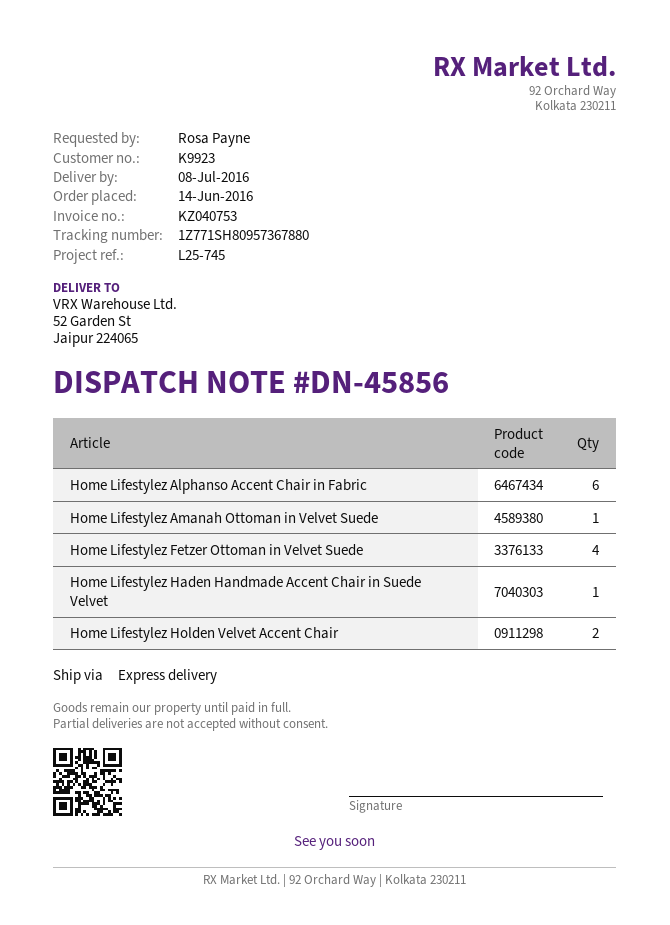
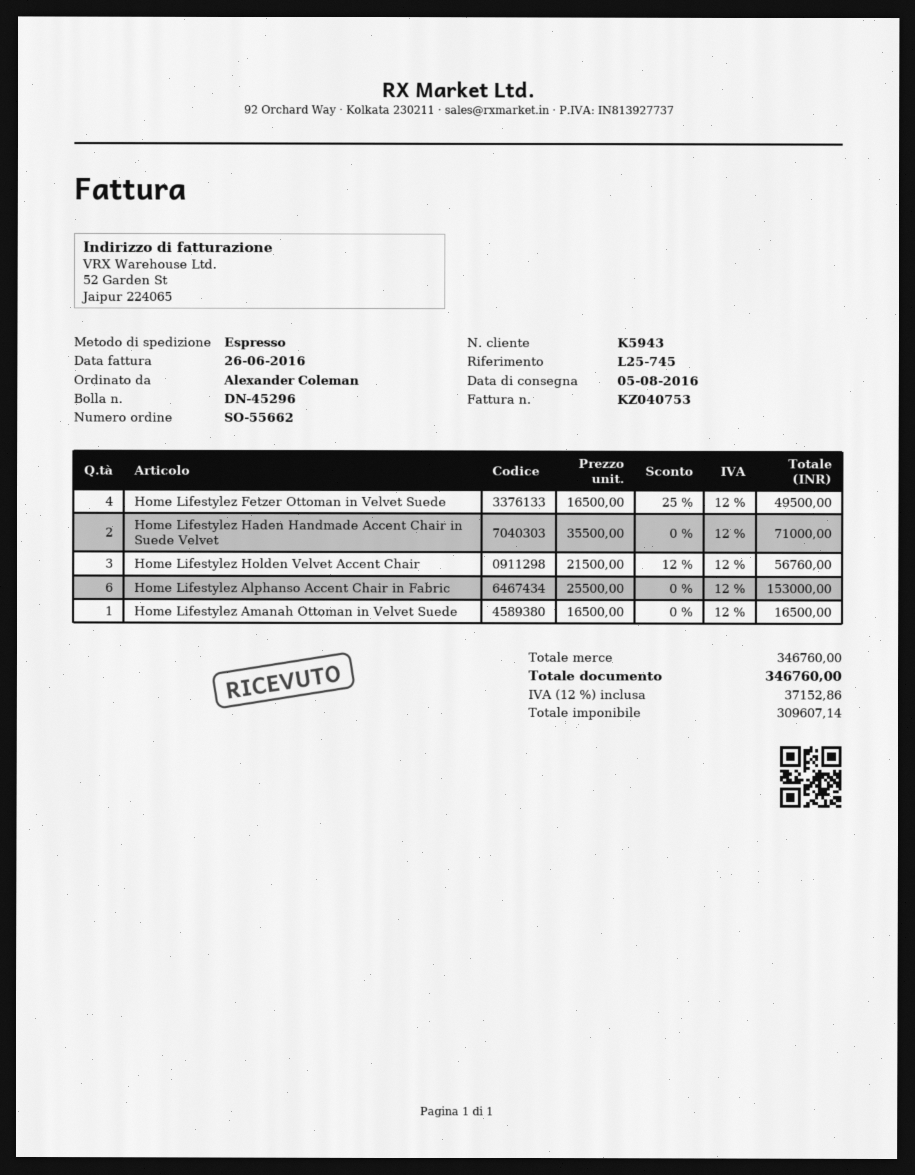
delivery note number: DN-45856 -> DN-45296
delivery date: 2016-07-08 -> 2016-08-05
customer number: K9923 -> K5943
ordered by: Rosa Payne -> Alexander Coleman
Home Lifestylez Haden Handmade Accent Chair in Suede Velvet: 1 -> 2
Home Lifestylez Holden Velvet Accent Chair: 2 -> 3

